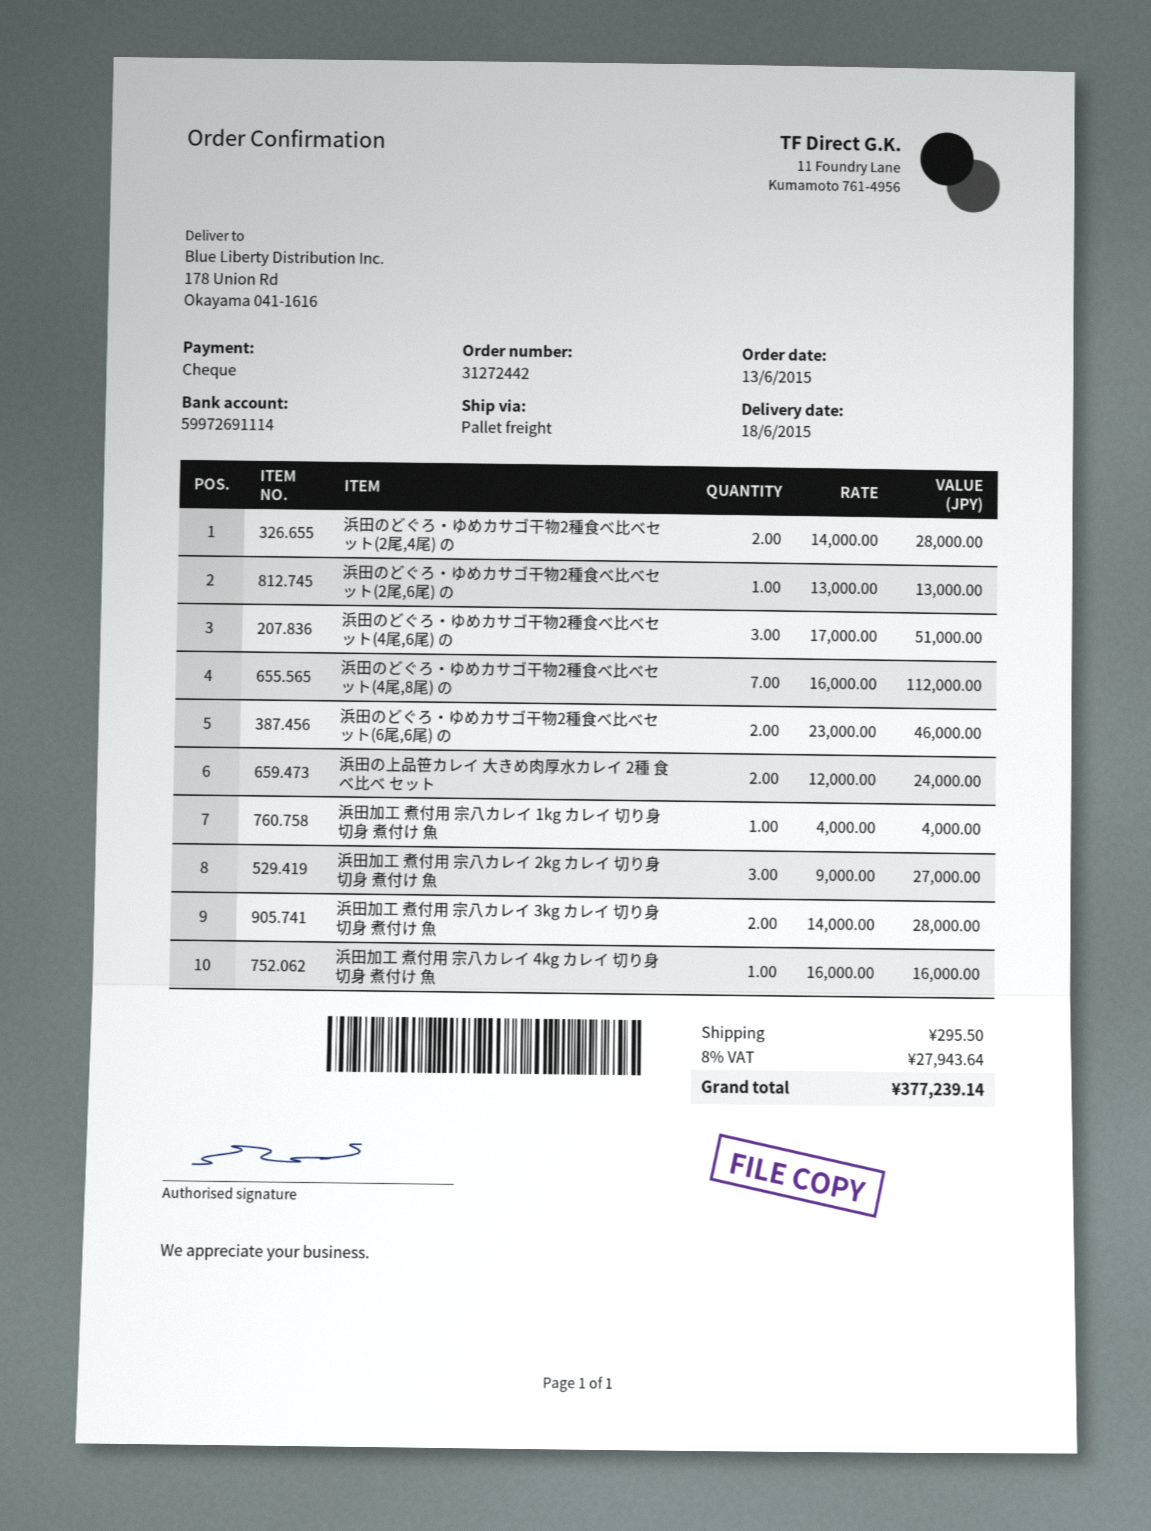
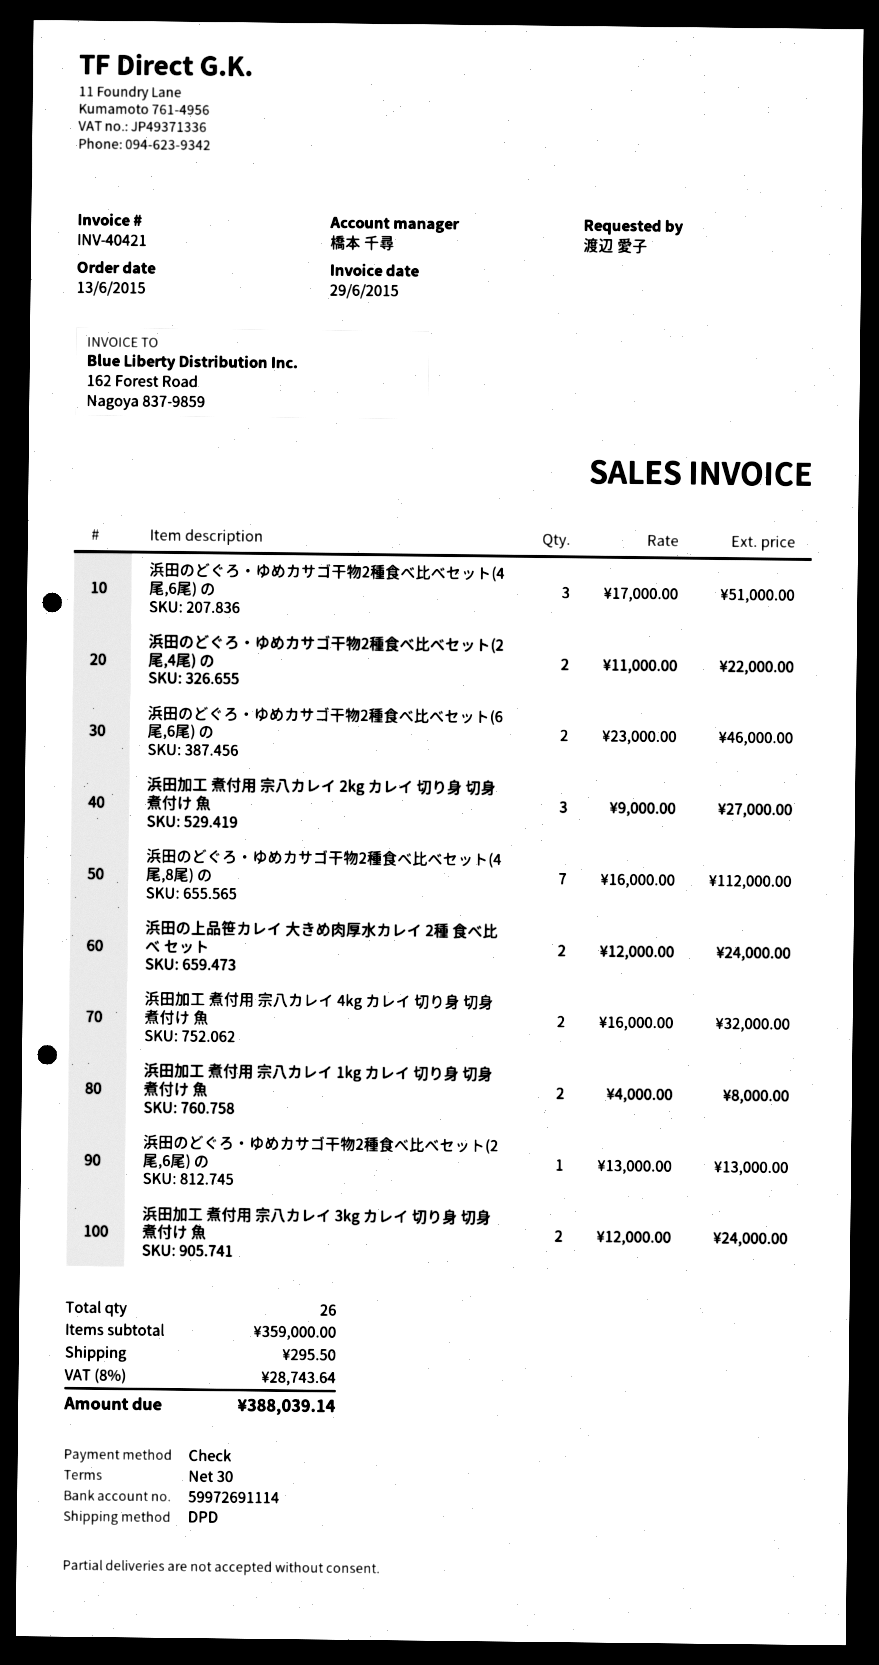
shipping method: pallet freight -> DPD
浜田のどぐろ・ゆめカサゴ干物2種食べ比べセット(2尾,4尾) の: 2 x 14000.00 = 28000.00 -> 2 x 11000.00 = 22000.00
浜田加工 煮付用 宗八カレイ 1kg カレイ 切り身 切身 煮付け 魚: 1 x 4000.00 = 4000.00 -> 2 x 4000.00 = 8000.00
浜田加工 煮付用 宗八カレイ 3kg カレイ 切り身 切身 煮付け 魚: 2 x 14000.00 = 28000.00 -> 2 x 12000.00 = 24000.00
浜田加工 煮付用 宗八カレイ 4kg カレイ 切り身 切身 煮付け 魚: 1 x 16000.00 = 16000.00 -> 2 x 16000.00 = 32000.00
tax: 8% = 27943.64 -> 8% = 28743.64
total: 377239.14 -> 388039.14

